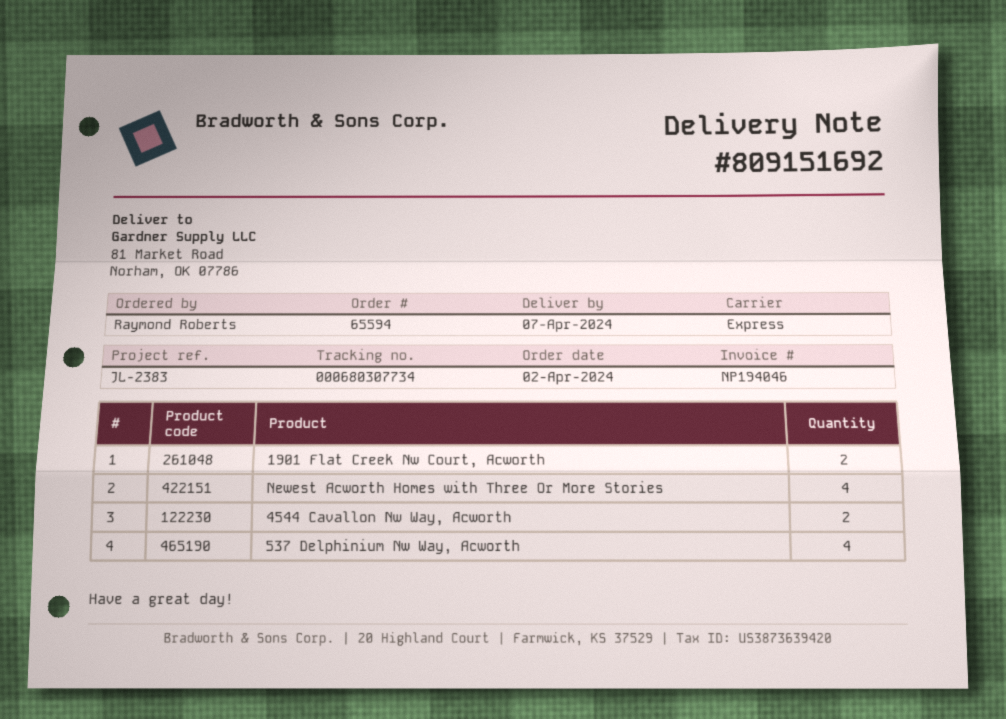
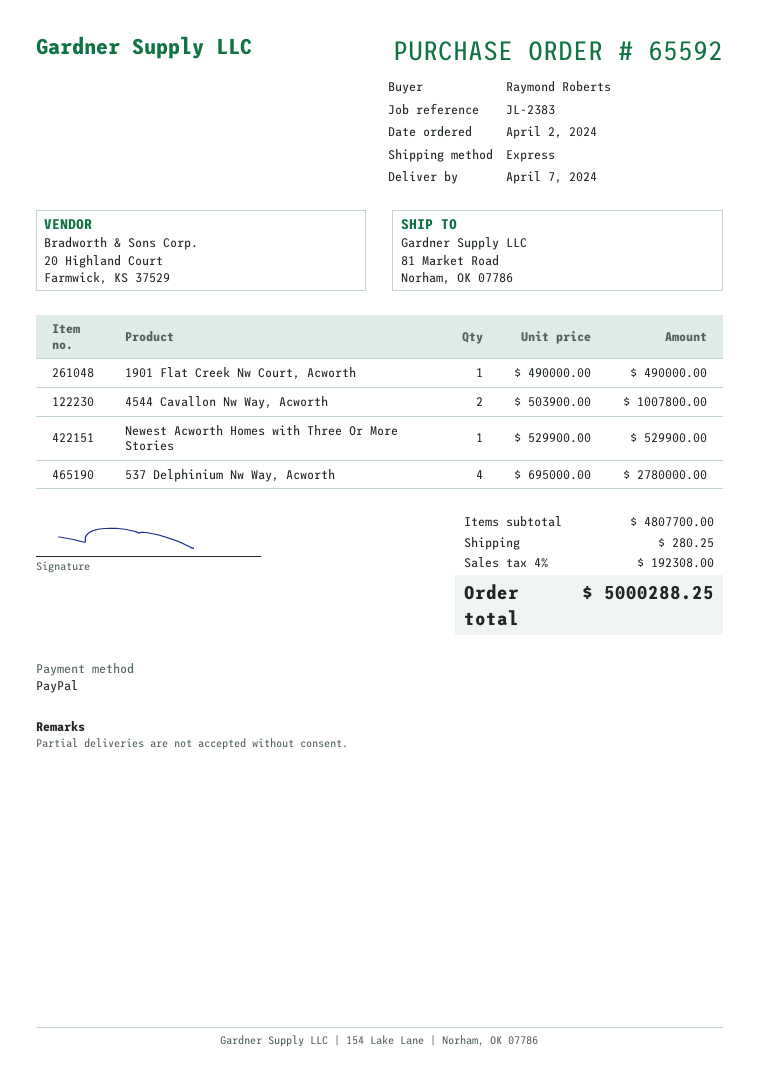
order number: 65594 -> 65592
1901 Flat Creek Nw Court, Acworth: 2 -> 1
Newest Acworth Homes with Three Or More Stories: 4 -> 1

